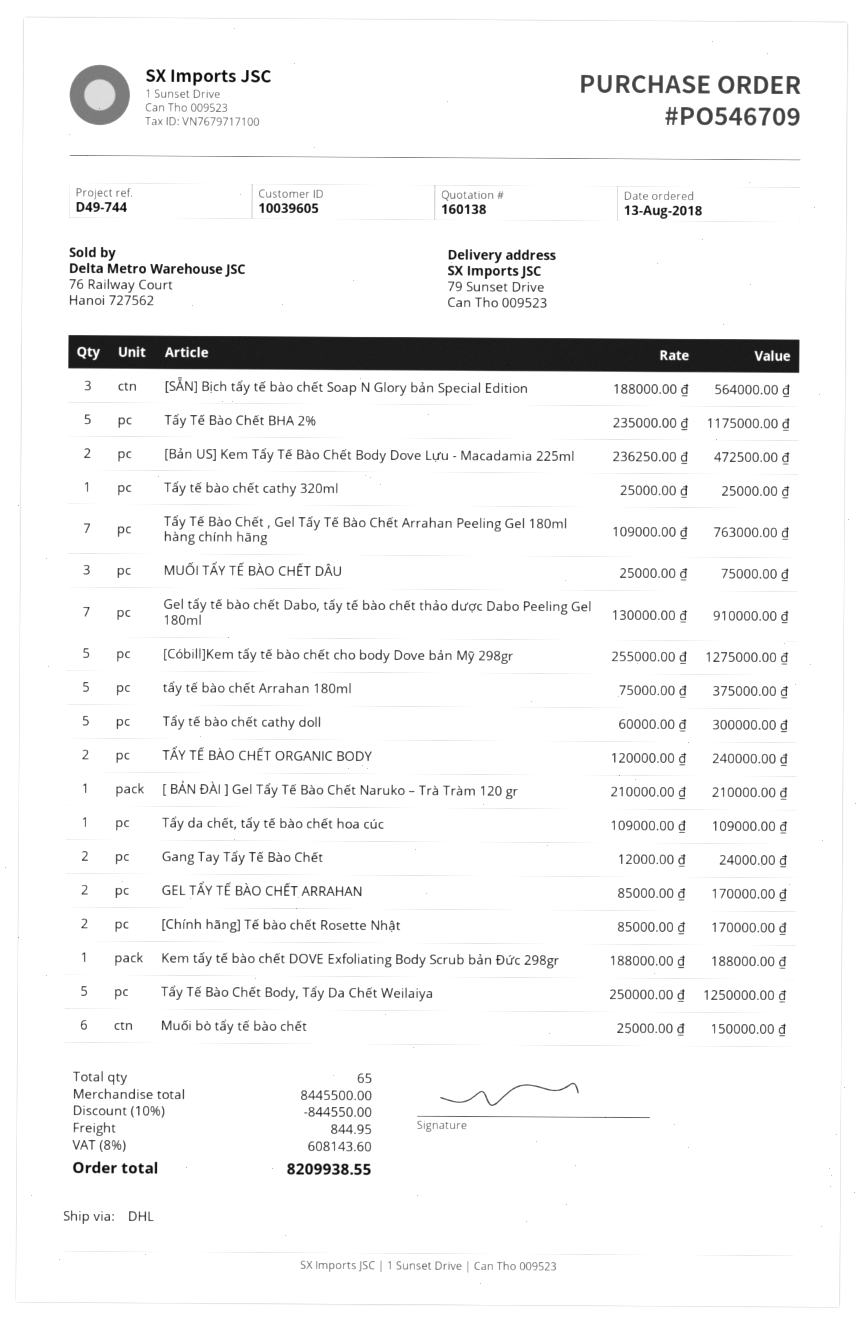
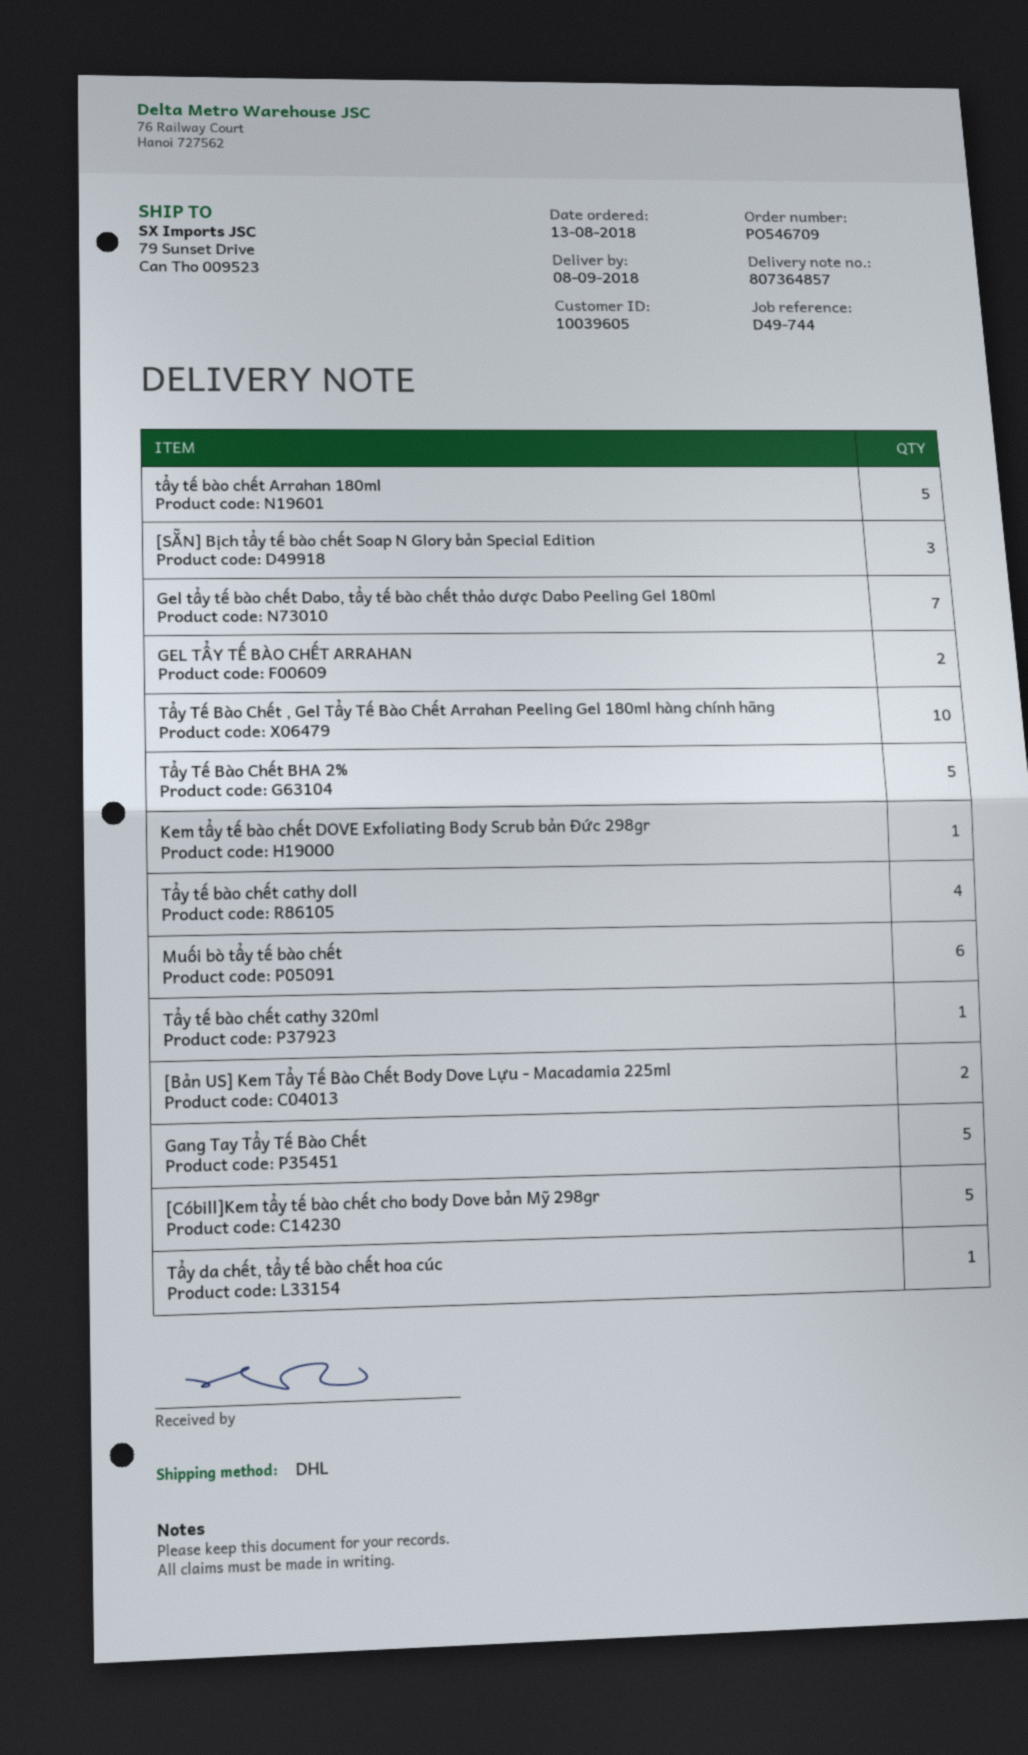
Tẩy Tế Bào Chết , Gel Tẩy Tế Bào Chết Arrahan Peeling Gel 180ml hàng chính hãng: 7 -> 10
MUỐI TẨY TẾ BÀO CHẾT DÂU: 3 -> none
Tẩy tế bào chết cathy doll: 5 -> 4
TẨY TẾ BÀO CHẾT ORGANIC BODY: 2 -> none
[ BẢN ĐÀI ] Gel Tẩy Tế Bào Chết Naruko – Trà Tràm 120 gr: 1 -> none
Gang Tay Tẩy Tế Bào Chết: 2 -> 5
[Chính hãng] Tế bào chết Rosette Nhật: 2 -> none
Tẩy Tế Bào Chết Body, Tẩy Da Chết Weilaiya: 5 -> none

